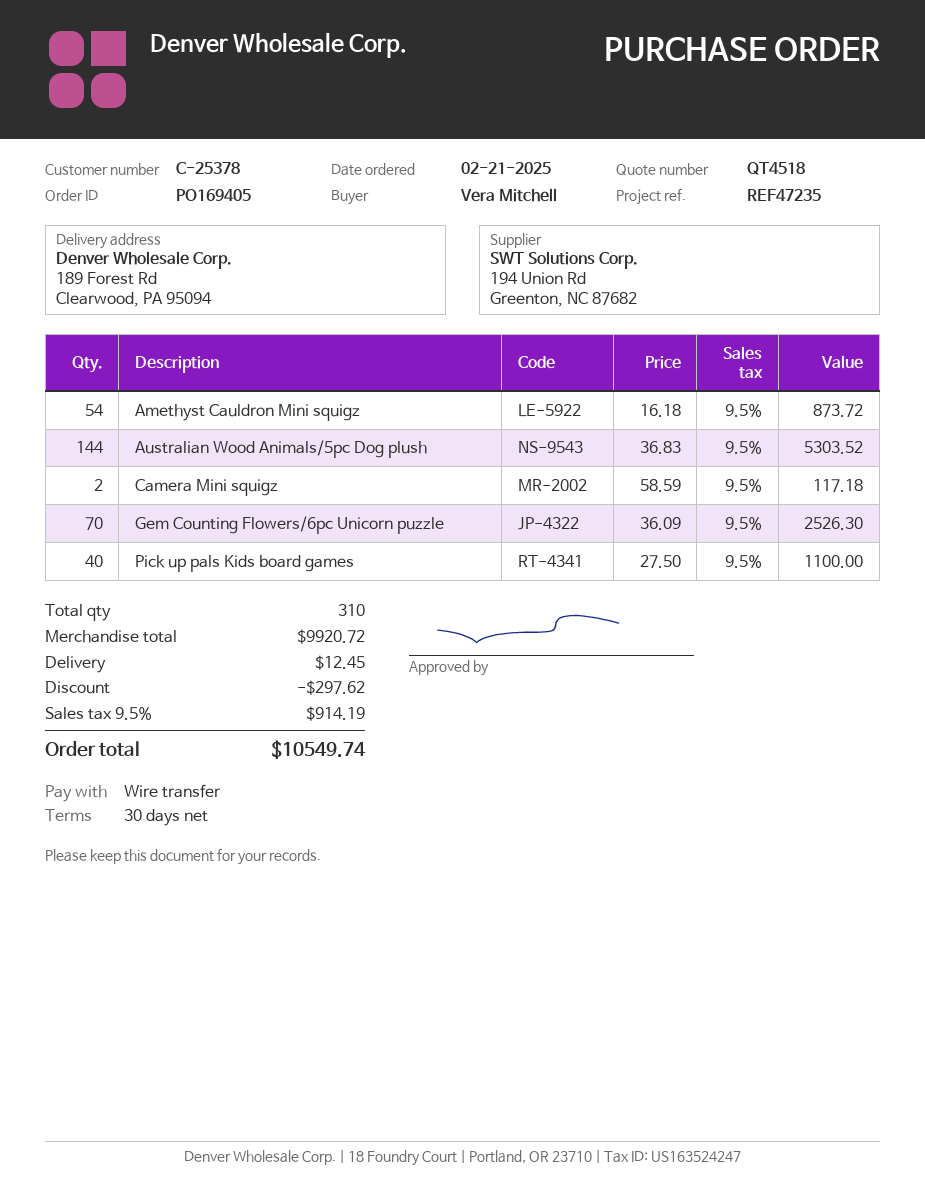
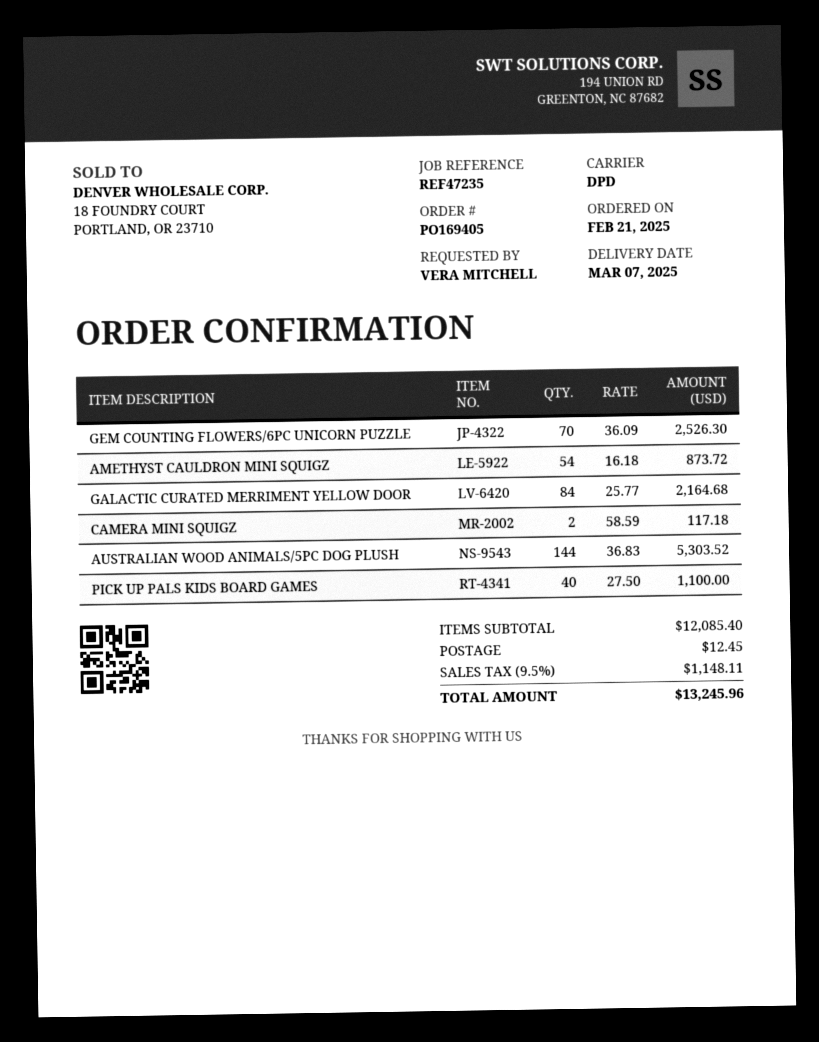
GALACTIC CURATED MERRIMENT YELLOW DOOR: none -> 84 x 25.77 = 2164.68
subtotal: 9920.72 -> 12085.40
discount: 297.62 -> none
tax: 9.5% = 914.19 -> 9.5% = 1148.11
total: 10549.74 -> 13245.96

